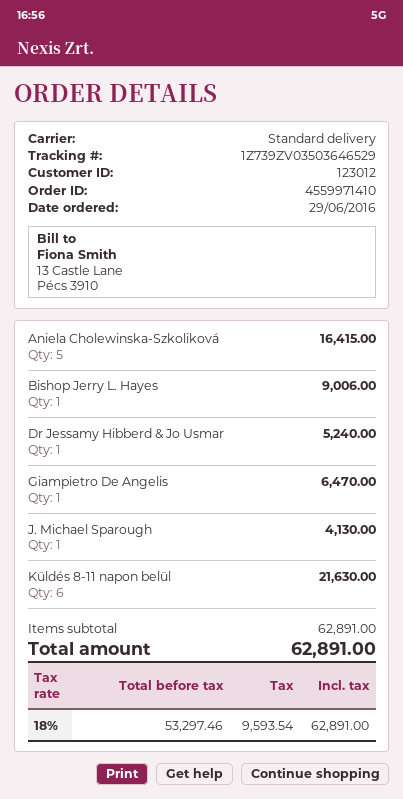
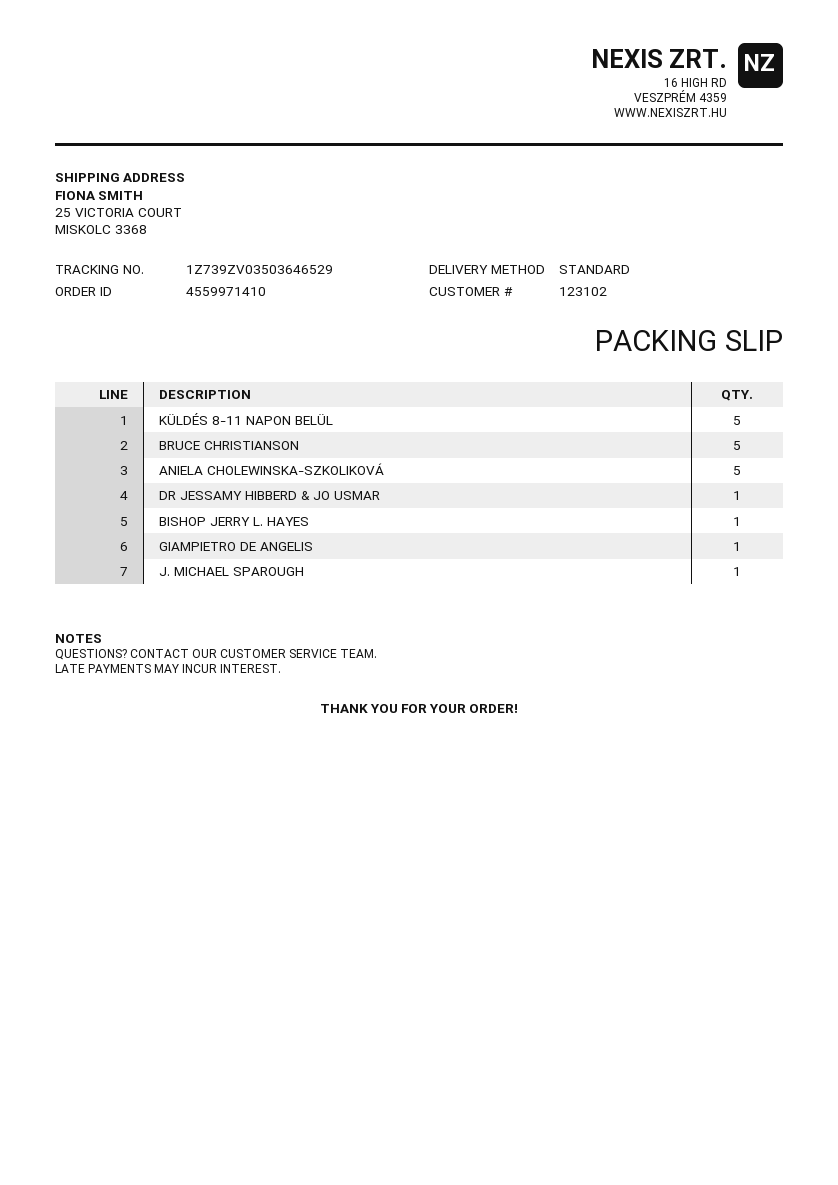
customer number: 123012 -> 123102
Küldés 8-11 napon belül: 6 -> 5
BRUCE CHRISTIANSON: none -> 5

